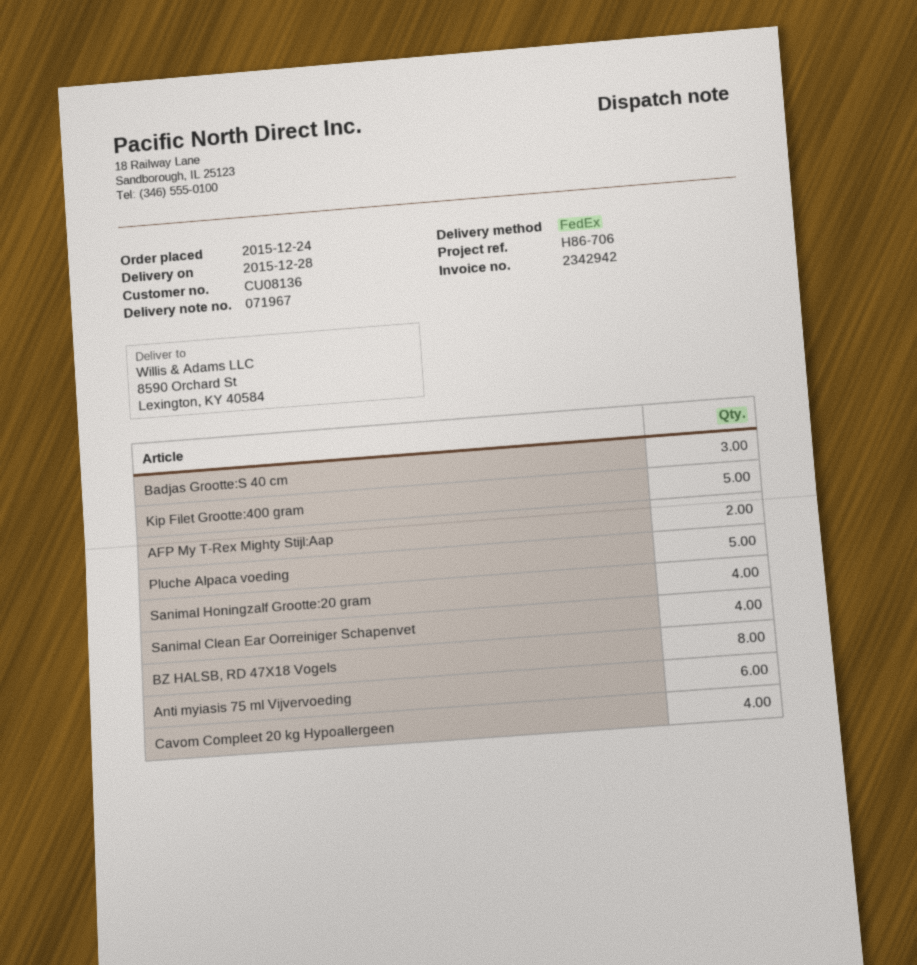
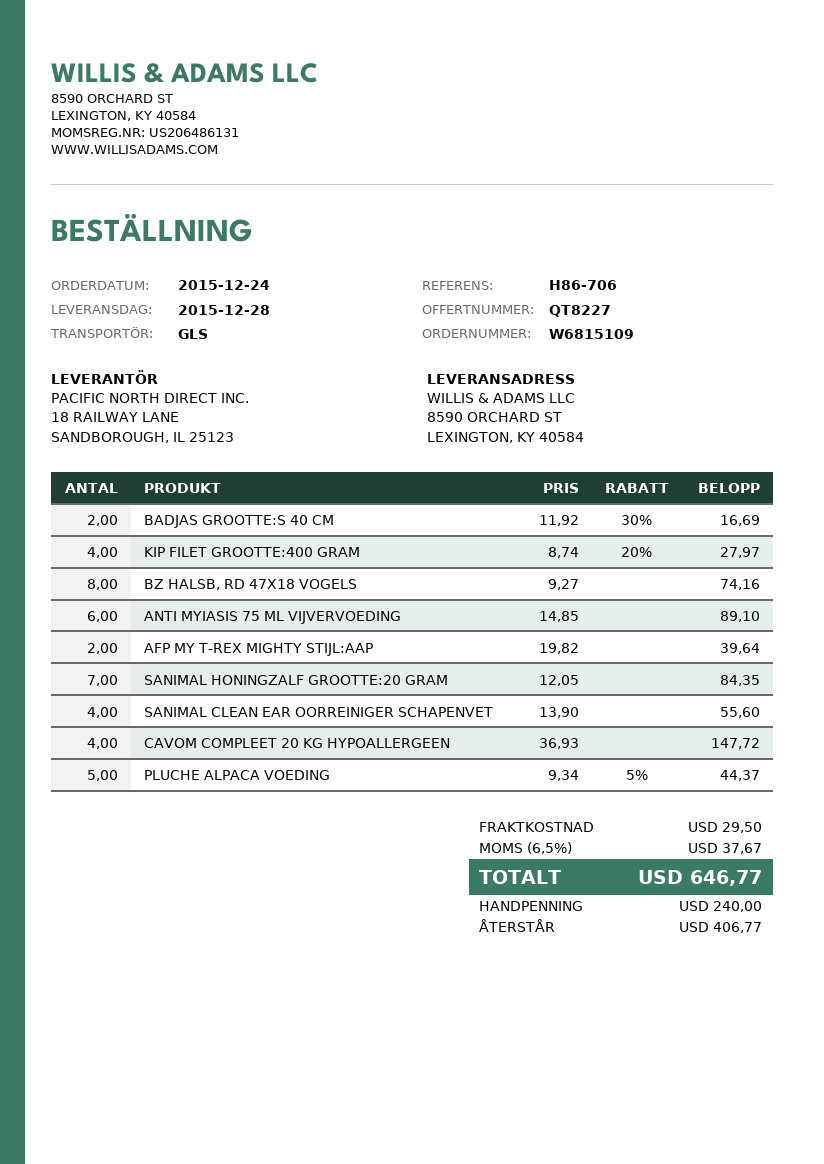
shipping method: FedEx -> GLS
Badjas Grootte:S 40 cm: 3 -> 2
Kip Filet Grootte:400 gram: 5 -> 4
Sanimal Honingzalf Grootte:20 gram: 4 -> 7

